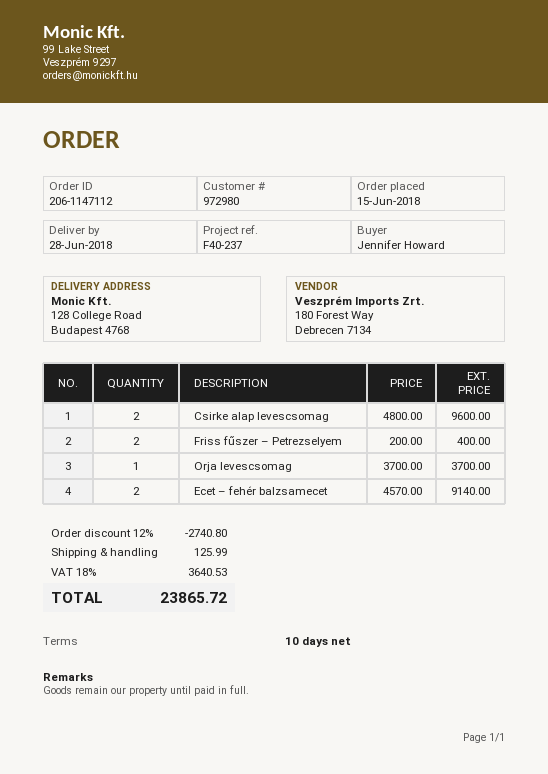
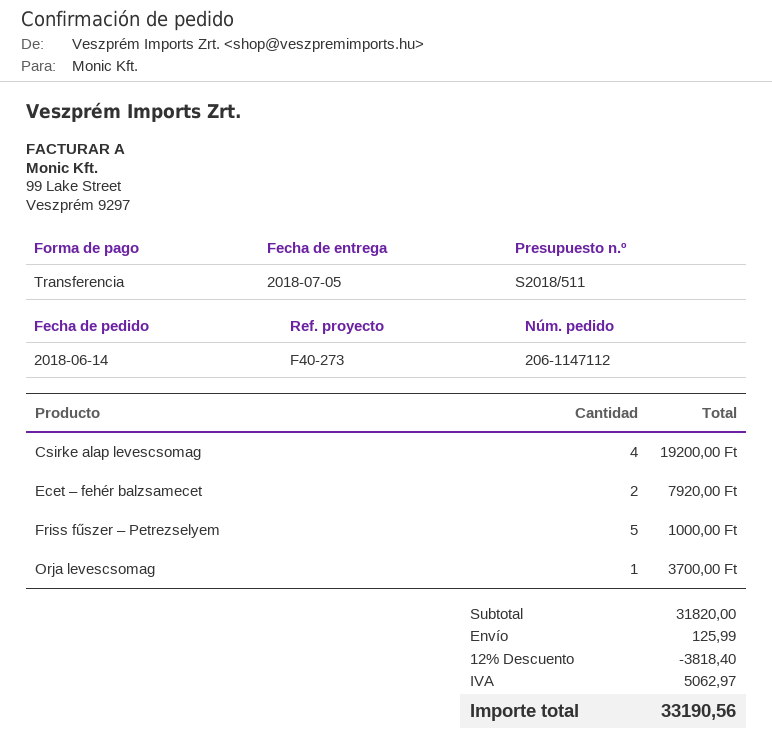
order date: 2018-06-15 -> 2018-06-14
delivery date: 2018-06-28 -> 2018-07-05
reference: F40-237 -> F40-273
Csirke alap levescsomag: 2 for 9600.00 -> 4 for 19200.00
Friss fűszer – Petrezselyem: 2 for 400.00 -> 5 for 1000.00
Ecet – fehér balzsamecet: 2 for 9140.00 -> 2 for 7920.00
discount: 12% = 2740.80 -> 12% = 3818.40
tax: 3640.53 -> 5062.97
total: 23865.72 -> 33190.56

